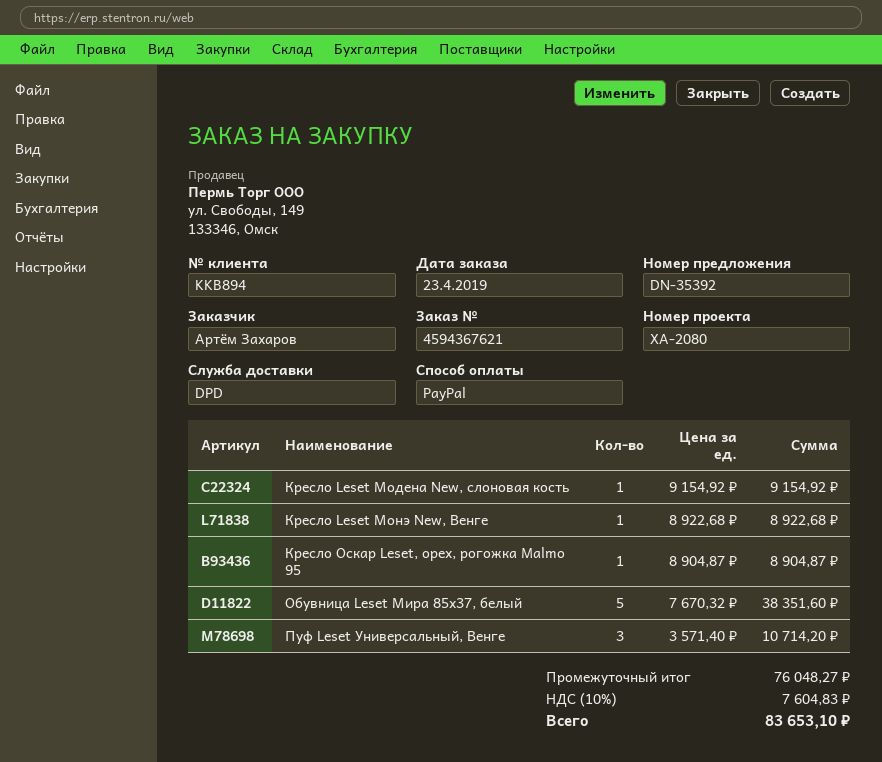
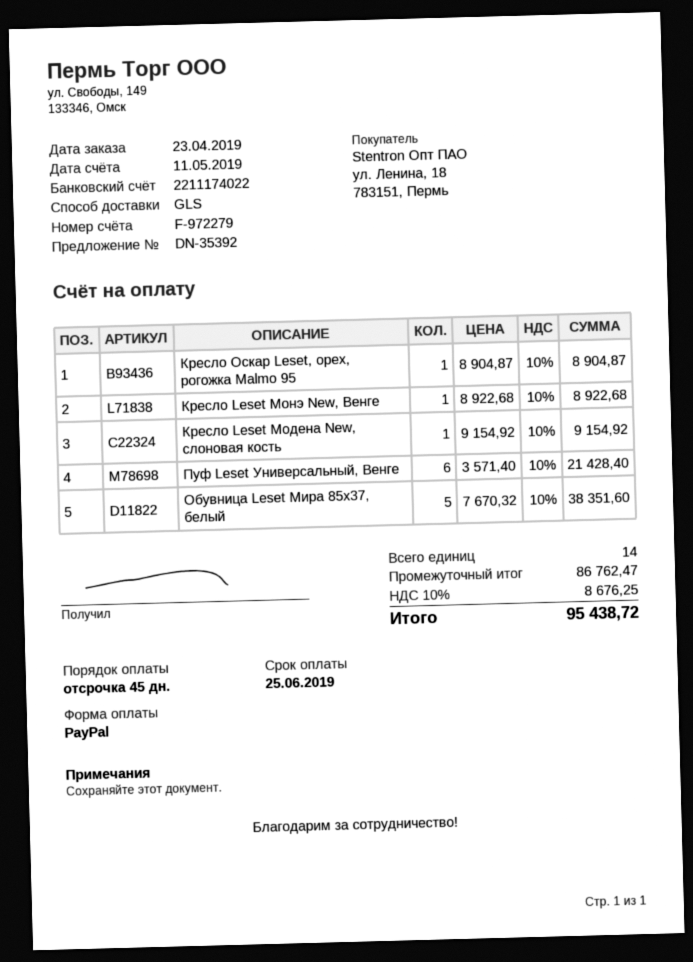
shipping method: DPD -> GLS
Пуф Leset Универсальный, Венге: 3 x 3571.40 = 10714.20 -> 6 x 3571.40 = 21428.40
subtotal: 76048.27 -> 86762.47
tax: 10% = 7604.83 -> 10% = 8676.25
total: 83653.10 -> 95438.72

